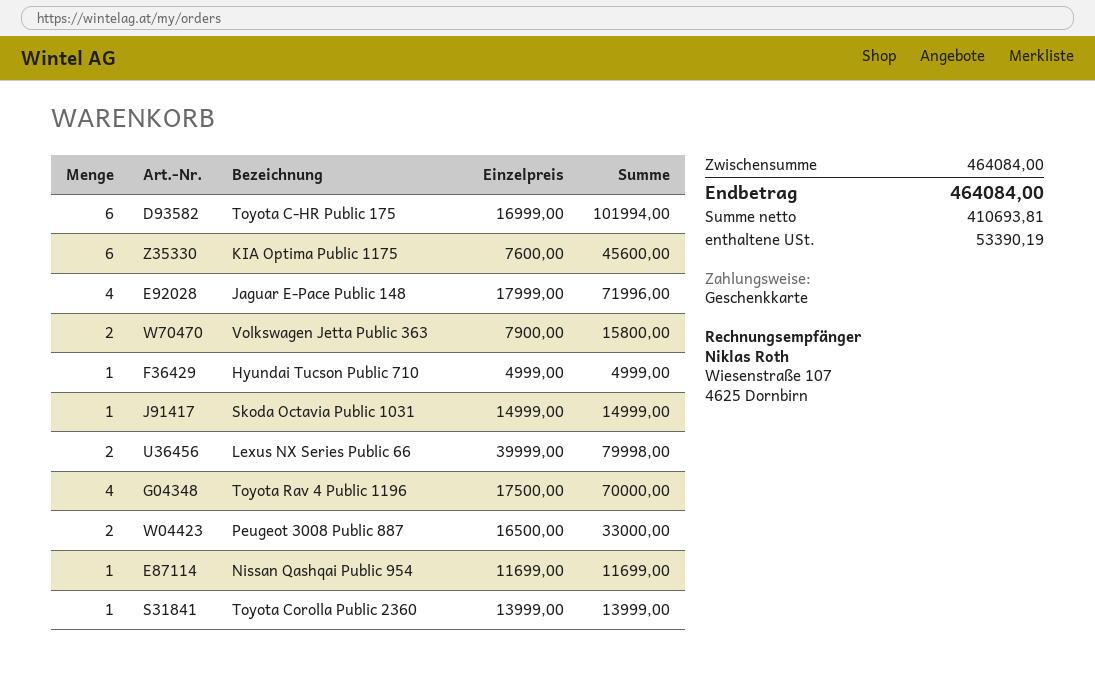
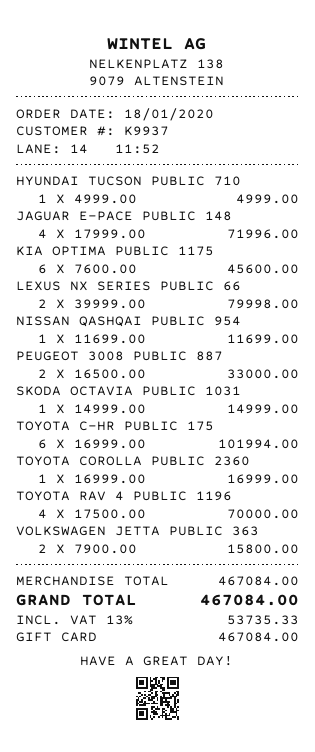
Toyota Corolla Public 2360: 1 x 13999.00 = 13999.00 -> 1 x 16999.00 = 16999.00
subtotal: 464084.00 -> 467084.00
tax: 53390.19 -> 53735.33
total: 464084.00 -> 467084.00

